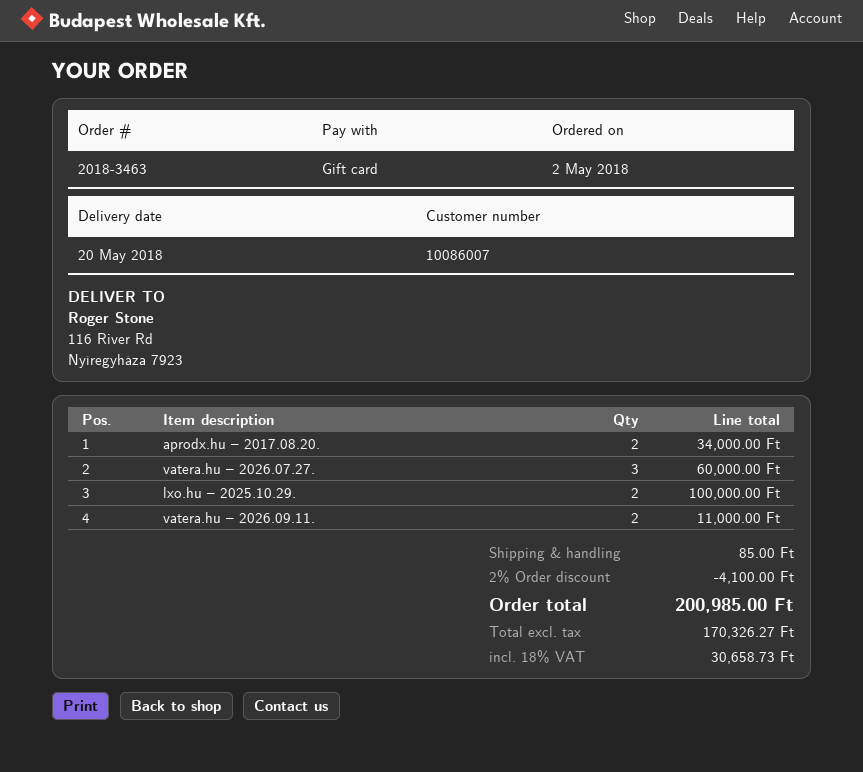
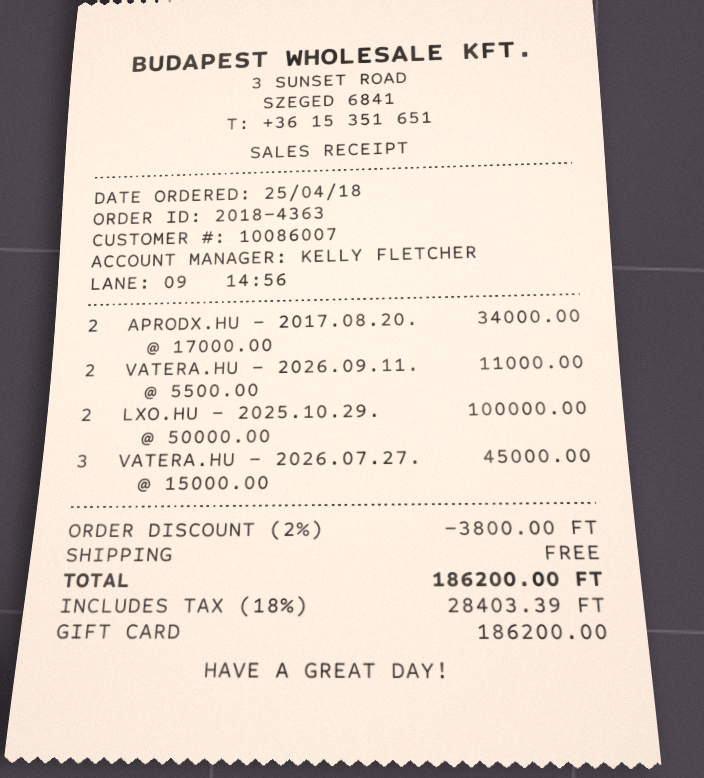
order number: 2018-3463 -> 2018-4363
order date: 2018-05-02 -> 2018-04-25
vatera.hu – 2026.07.27.: 3 for 60000.00 -> 3 for 45000.00
discount: 2% = 4100.00 -> 2% = 3800.00
shipping: 85.00 -> 0.00
tax: 18% = 30658.73 -> 18% = 28403.39
total: 200985.00 -> 186200.00

